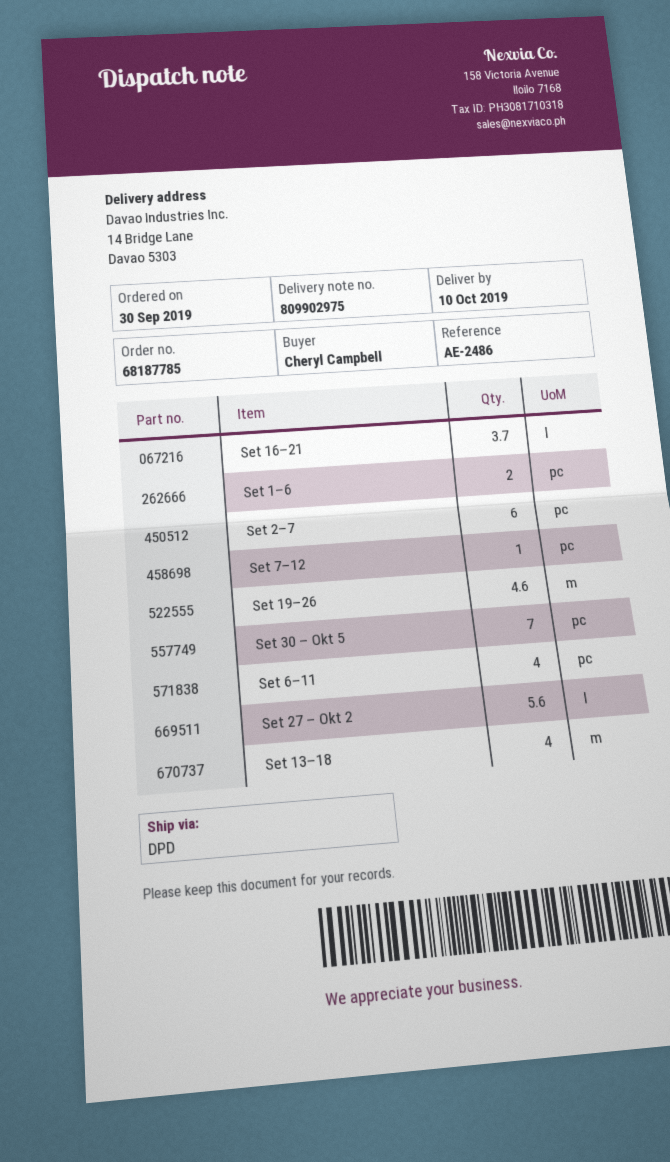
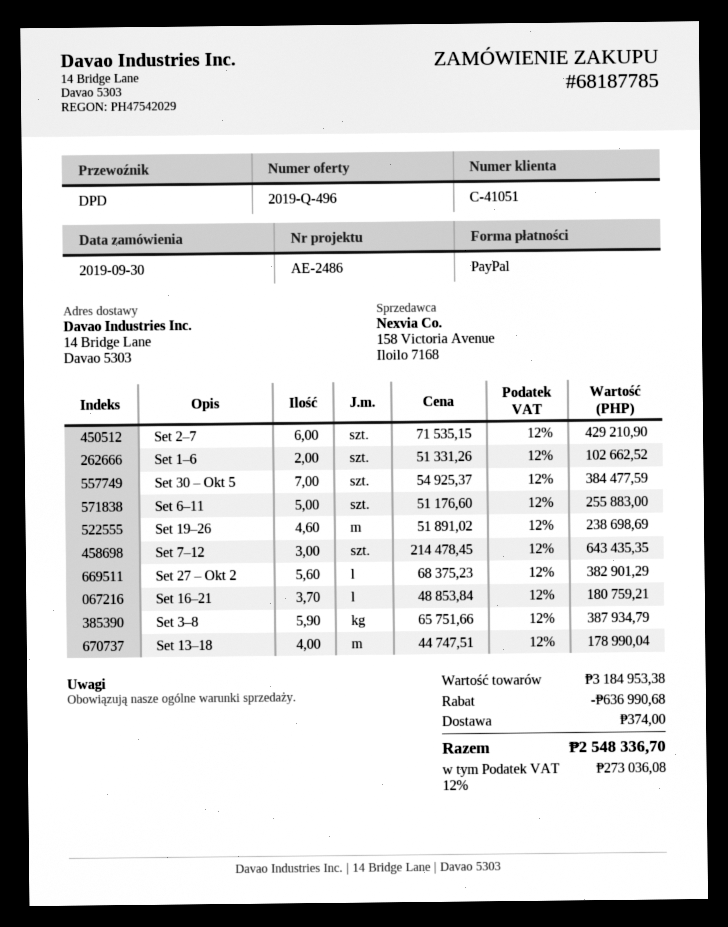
Set 7–12: 1 -> 3
Set 6–11: 4 -> 5
Set 3–8: none -> 5.9

